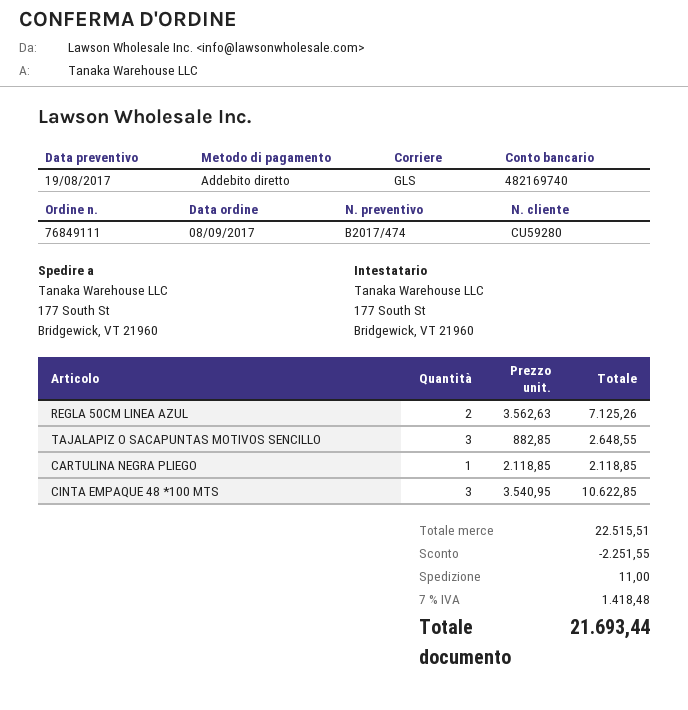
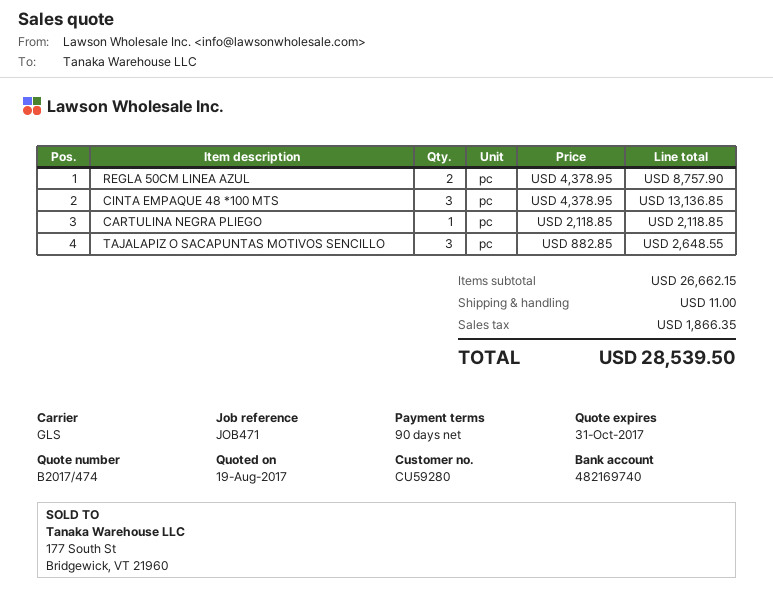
REGLA 50CM LINEA AZUL: 2 x 3562.63 = 7125.26 -> 2 x 4378.95 = 8757.90
CINTA EMPAQUE 48 *100 MTS: 3 x 3540.95 = 10622.85 -> 3 x 4378.95 = 13136.85
subtotal: 22515.51 -> 26662.15
discount: 2251.55 -> none
tax: 1418.48 -> 1866.35
total: 21693.44 -> 28539.50

